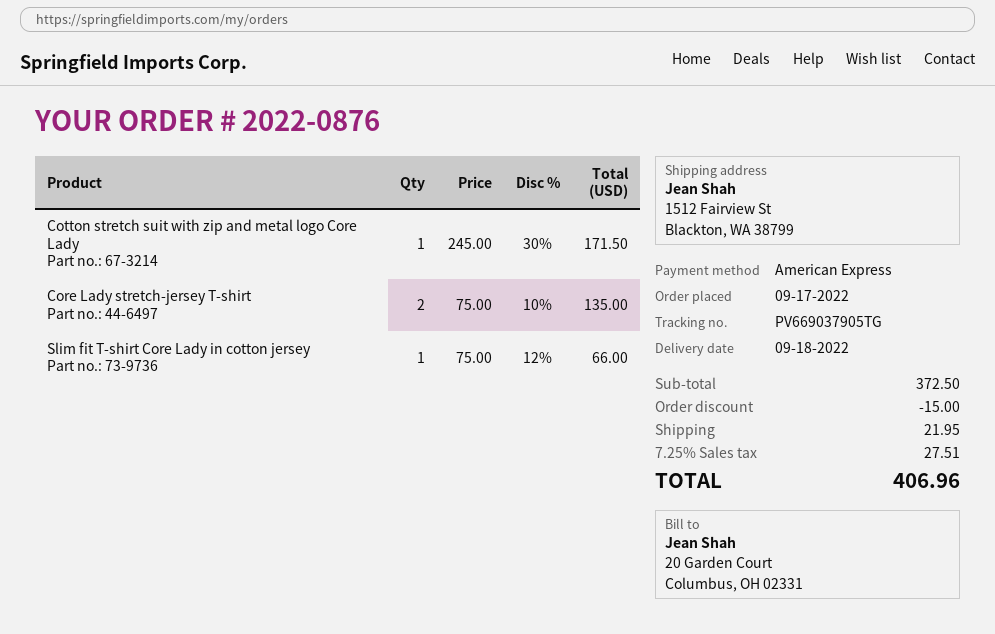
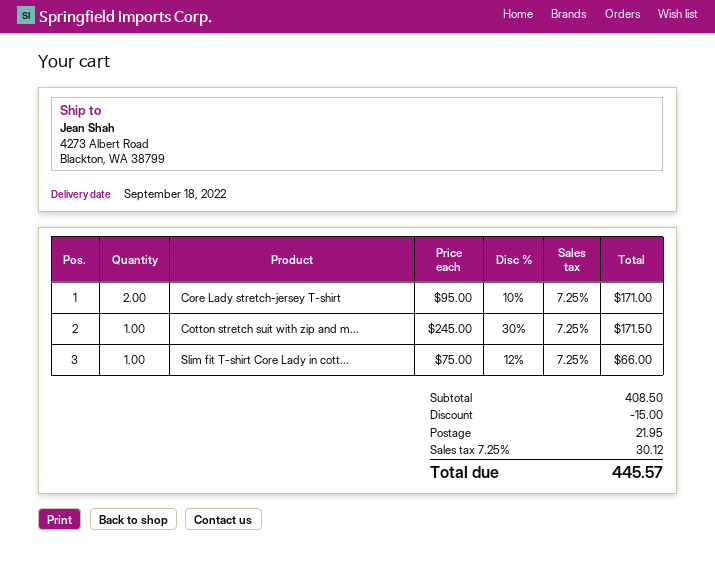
ship to: 1512 Fairview St, Blackton, WA 38799 -> 4273 Albert Road, Blackton, WA 38799
Core Lady stretch-jersey T-shirt: 2 x 75.00 - 10% = 135.00 -> 2 x 95.00 - 10% = 171.00
subtotal: 372.50 -> 408.50
tax: 7.25% = 27.51 -> 7.25% = 30.12
total: 406.96 -> 445.57

